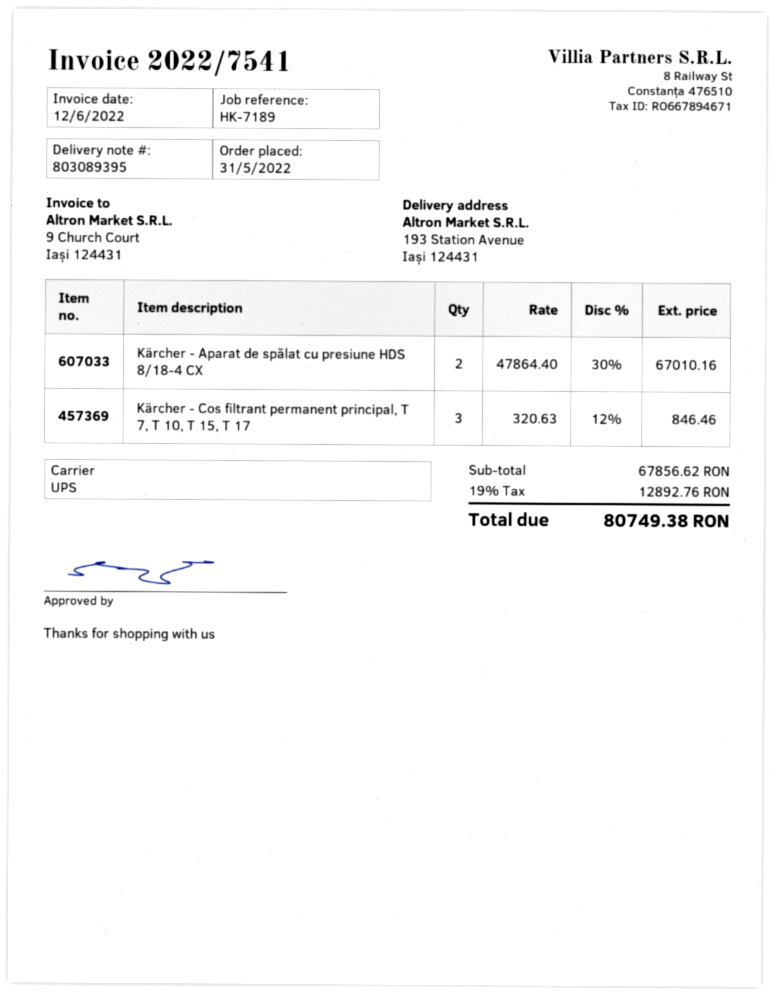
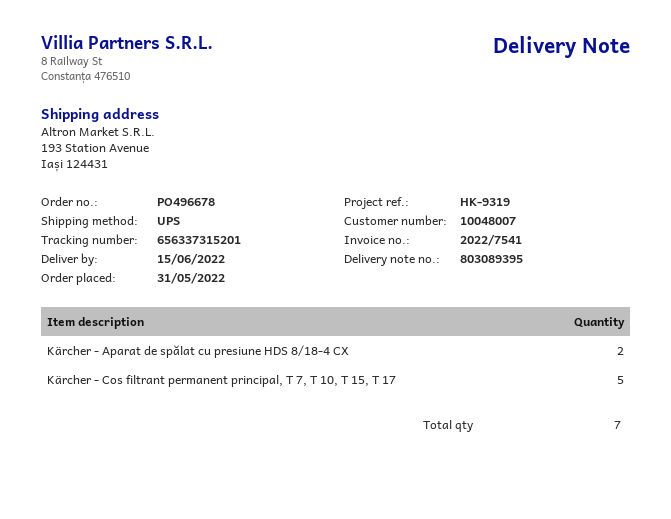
reference: HK-7189 -> HK-9319
Kärcher - Cos filtrant permanent principal, T 7, T 10, T 15, T 17: 3 -> 5

